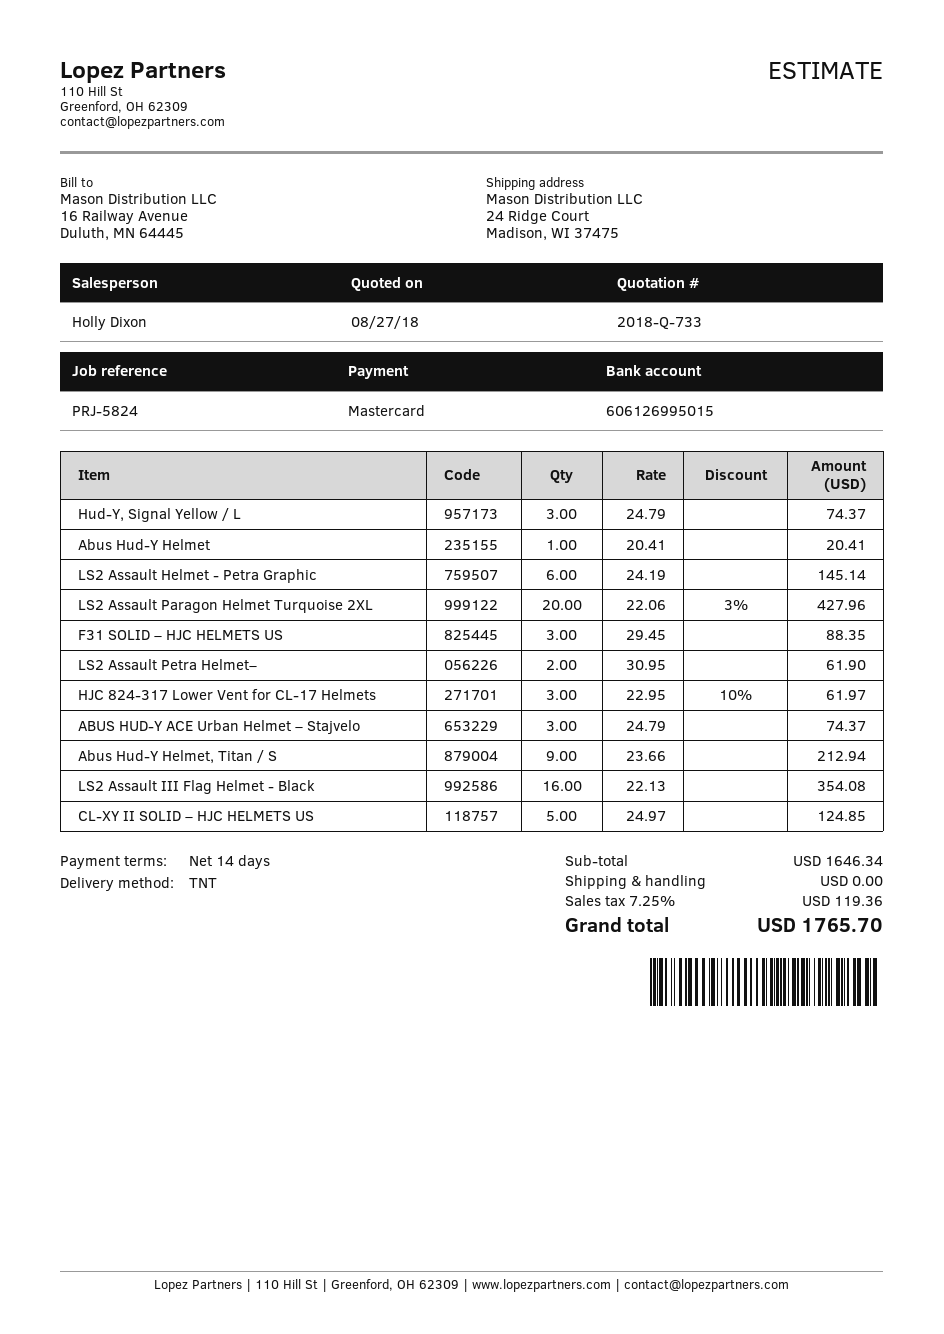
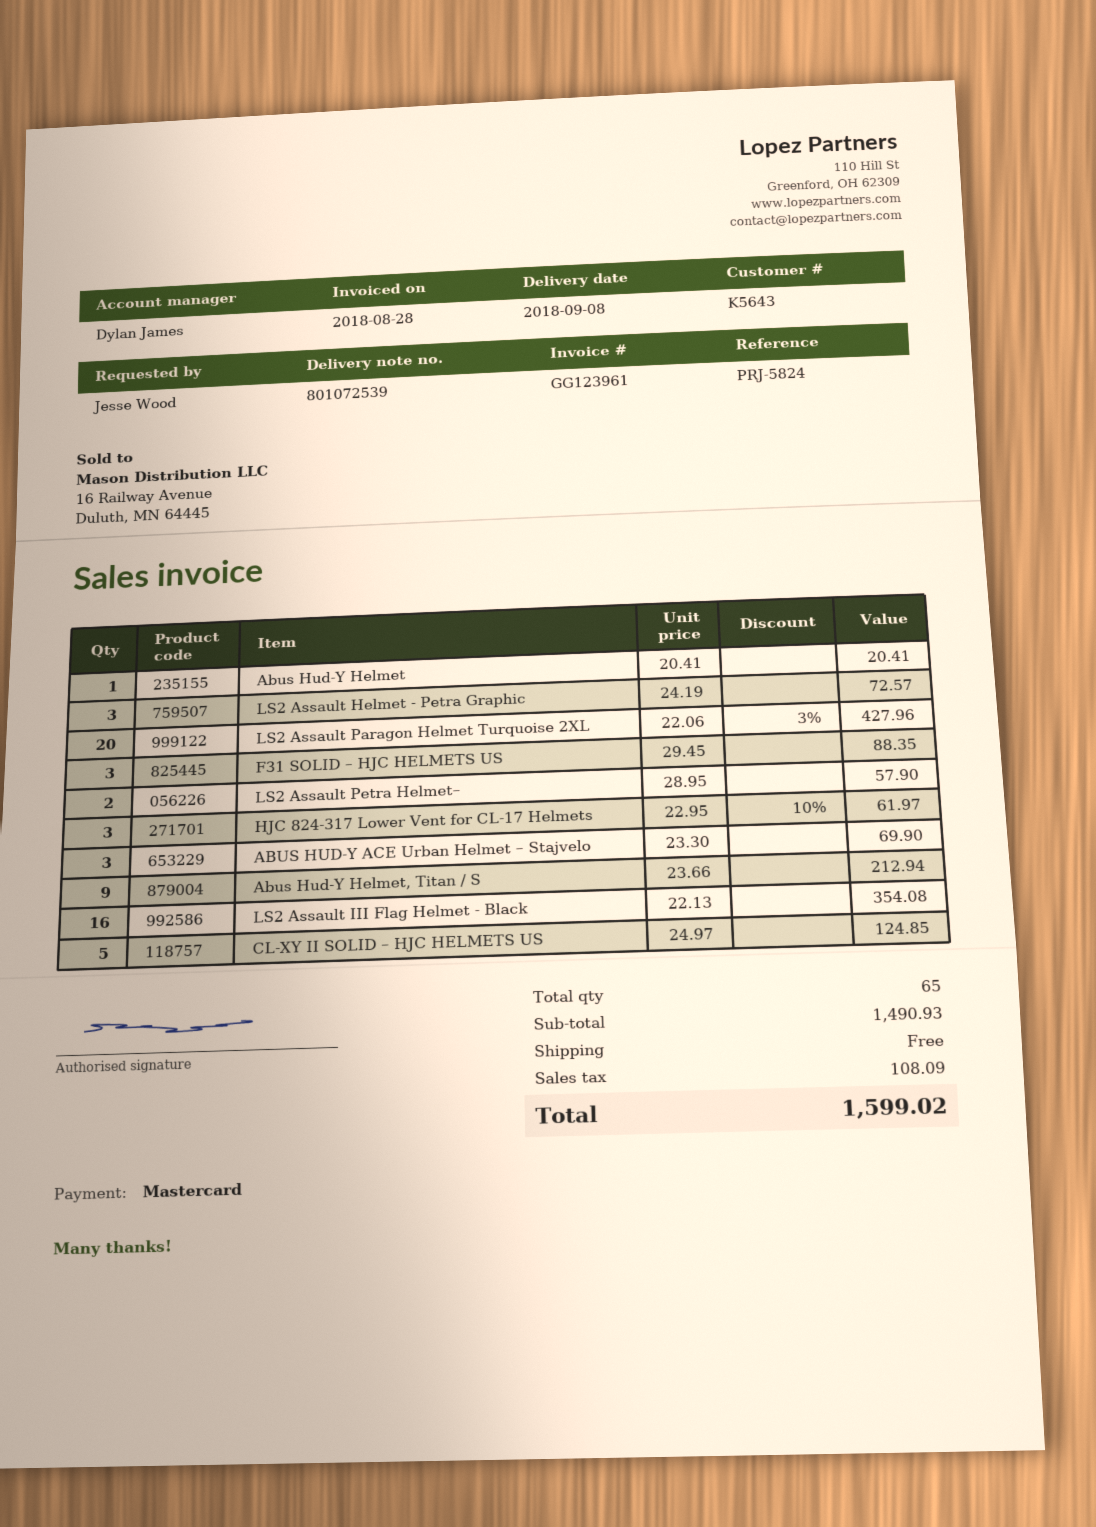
sales rep: Holly Dixon -> Dylan James
Hud-Y, Signal Yellow / L: 3 x 24.79 = 74.37 -> none
LS2 Assault Helmet - Petra Graphic: 6 x 24.19 = 145.14 -> 3 x 24.19 = 72.57
LS2 Assault Petra Helmet–: 2 x 30.95 = 61.90 -> 2 x 28.95 = 57.90
ABUS HUD-Y ACE Urban Helmet – Stajvelo: 3 x 24.79 = 74.37 -> 3 x 23.30 = 69.90
subtotal: 1646.34 -> 1490.93
tax: 119.36 -> 108.09
total: 1765.70 -> 1599.02

